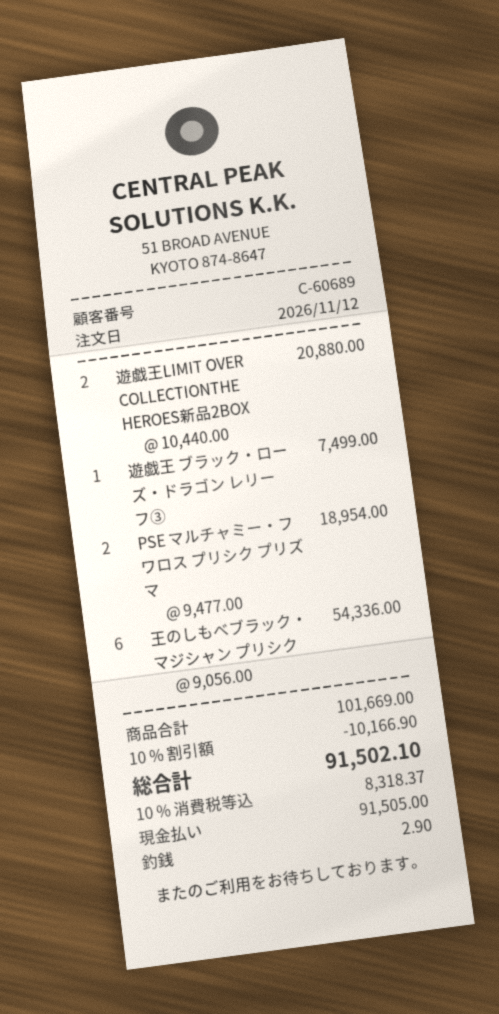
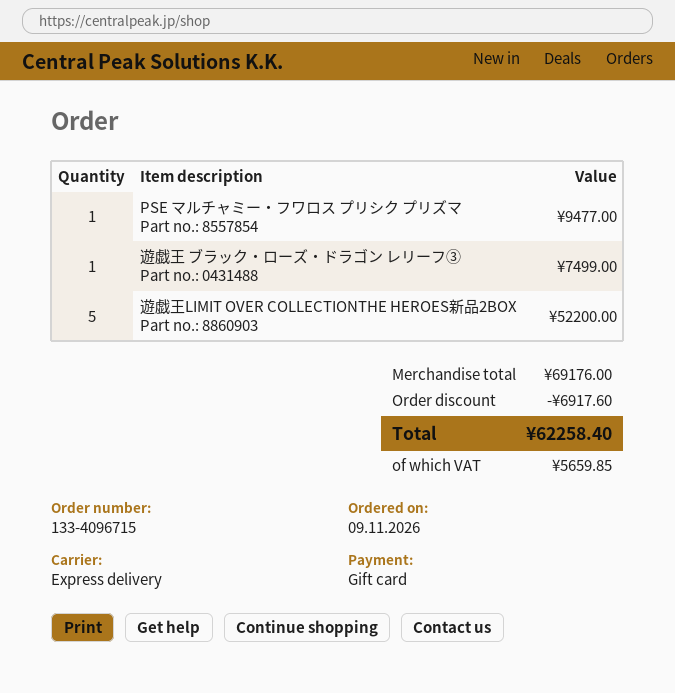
order date: 2026-11-12 -> 2026-11-09
payment method: cash -> gift card
遊戯王LIMIT OVER COLLECTIONTHE HEROES新品2BOX: 2 for 20880.00 -> 5 for 52200.00
PSE マルチャミー・フワロス プリシク プリズマ: 2 for 18954.00 -> 1 for 9477.00
王のしもべブラック・マジシャン プリシク: 6 for 54336.00 -> none
subtotal: 101669.00 -> 69176.00
discount: 10166.90 -> 6917.60
tax: 8318.37 -> 5659.85
total: 91502.10 -> 62258.40

